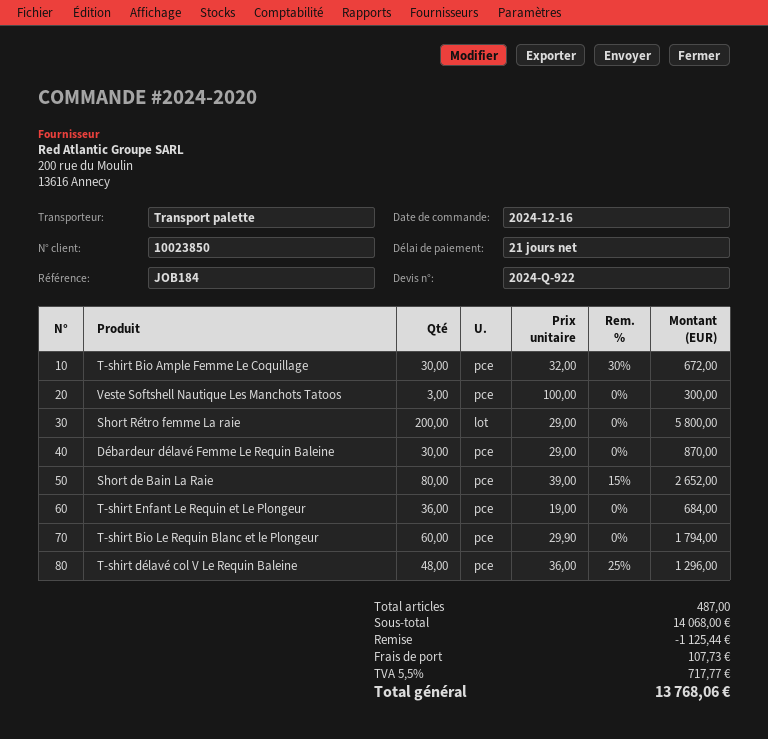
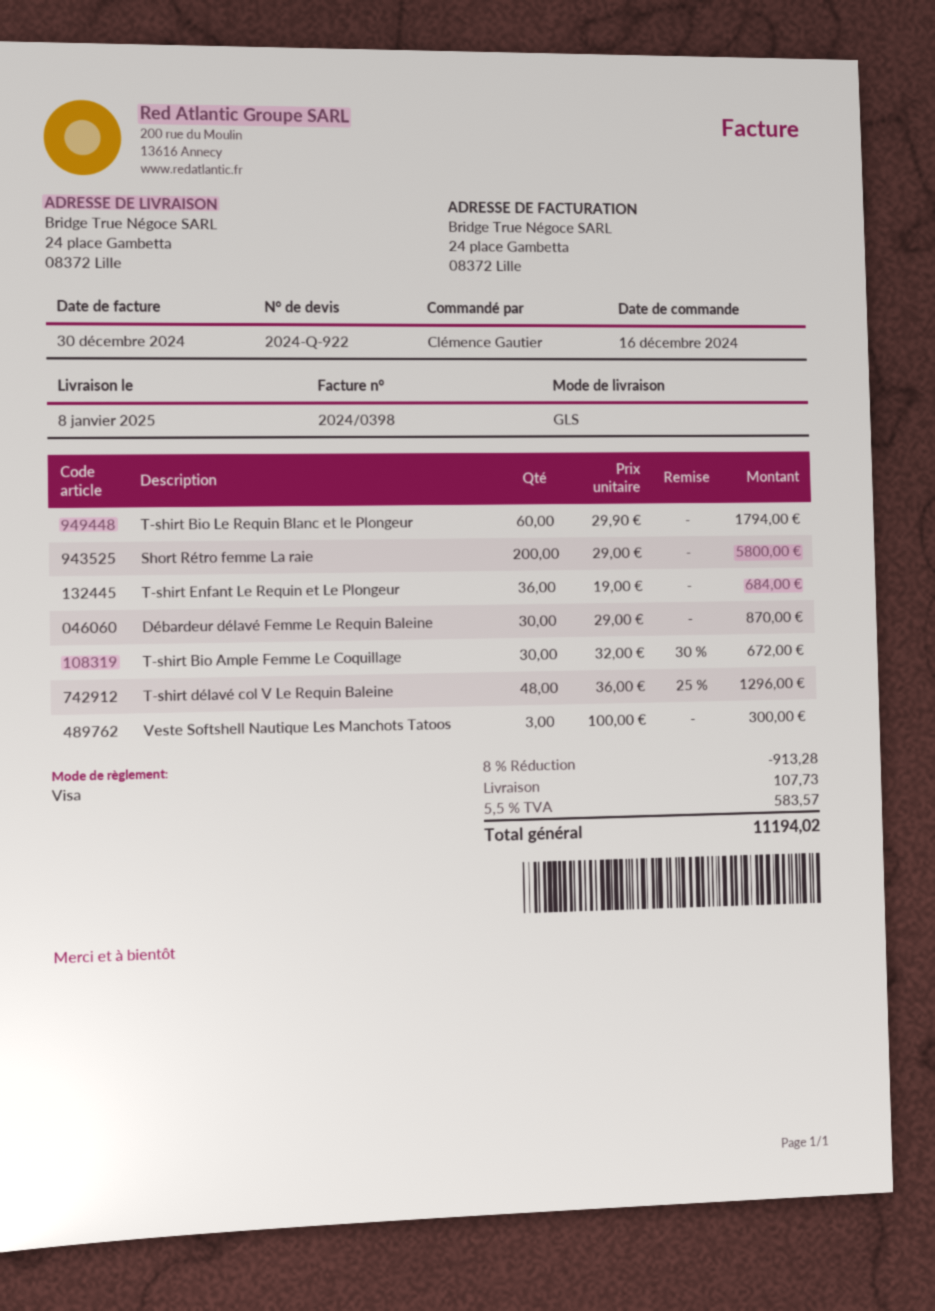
shipping method: pallet freight -> GLS
Short de Bain La Raie: 80 x 39.00 - 15% = 2652.00 -> none
discount: 1125.44 -> 913.28
tax: 5.5% = 717.77 -> 5.5% = 583.57
total: 13768.06 -> 11194.02

